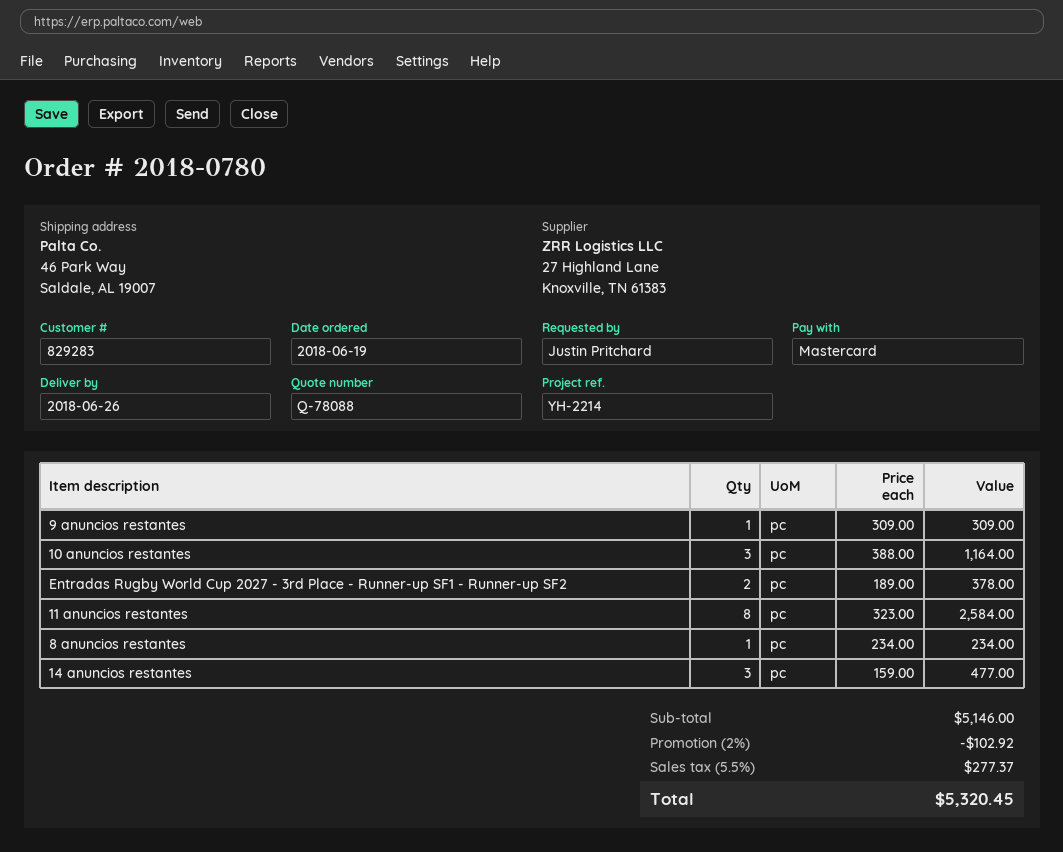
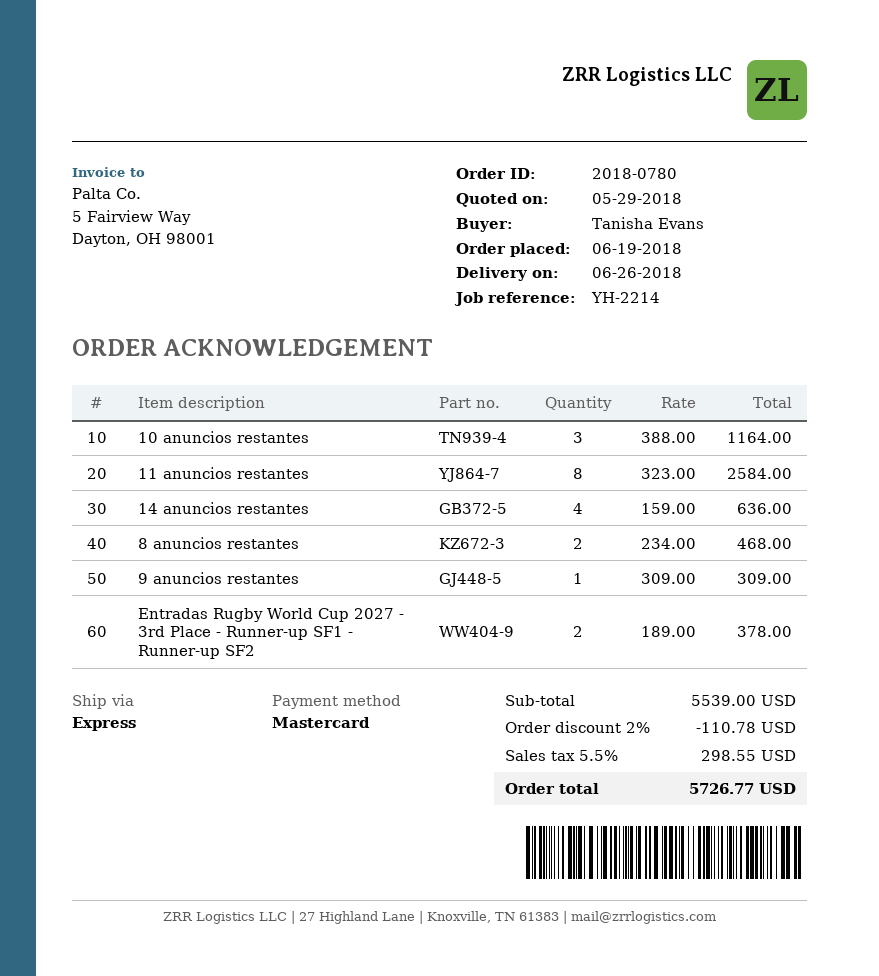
ordered by: Justin Pritchard -> Tanisha Evans
8 anuncios restantes: 1 x 234.00 = 234.00 -> 2 x 234.00 = 468.00
14 anuncios restantes: 3 x 159.00 = 477.00 -> 4 x 159.00 = 636.00
subtotal: 5146.00 -> 5539.00
discount: 2% = 102.92 -> 2% = 110.78
tax: 5.5% = 277.37 -> 5.5% = 298.55
total: 5320.45 -> 5726.77

